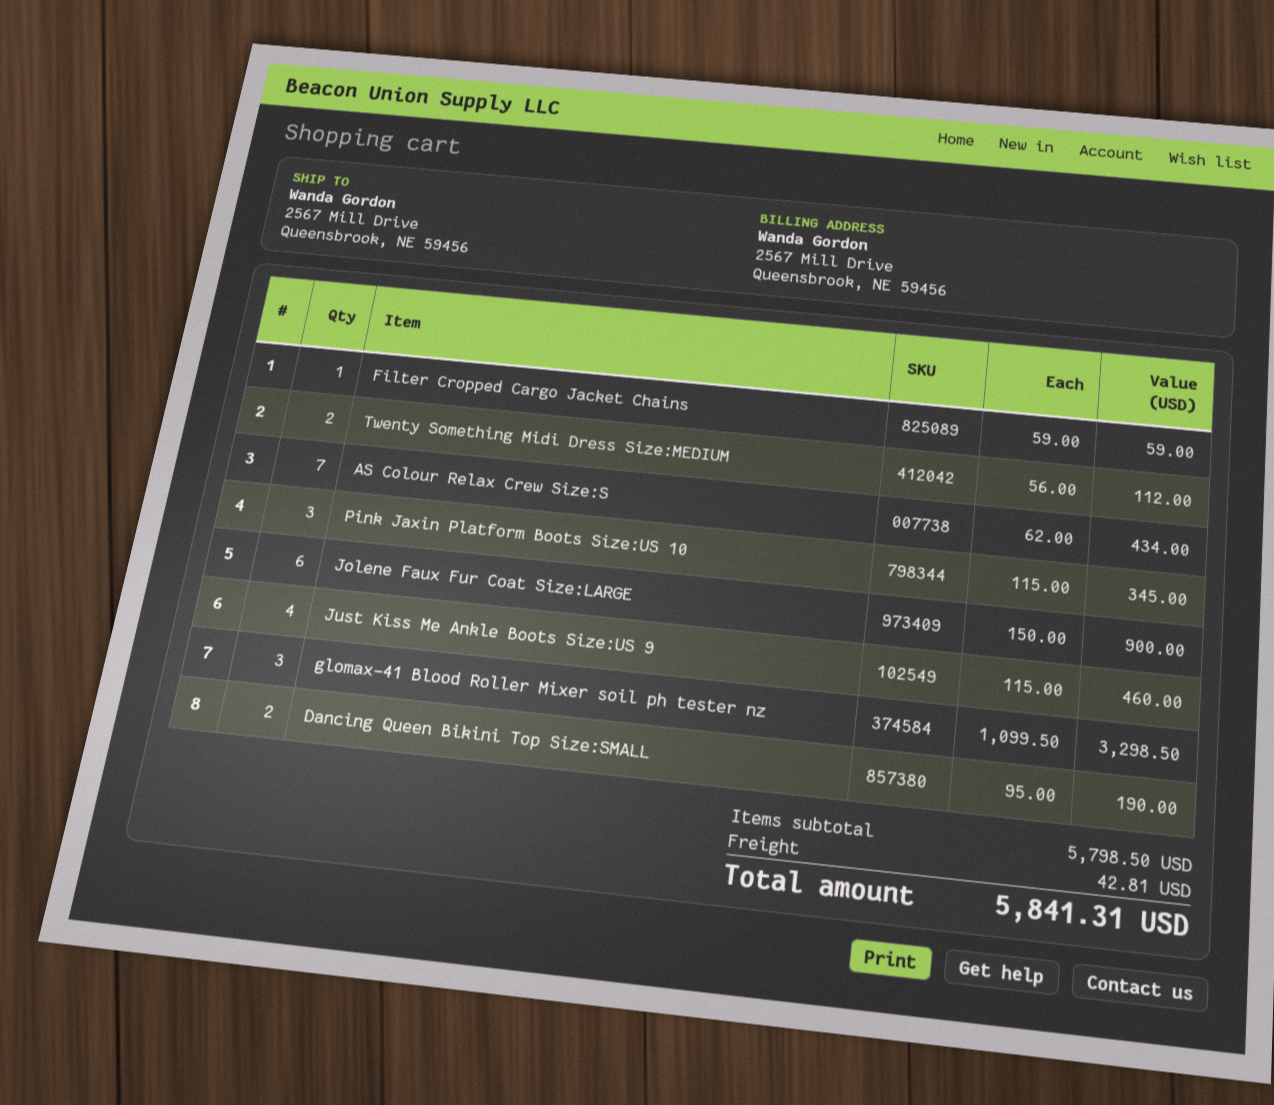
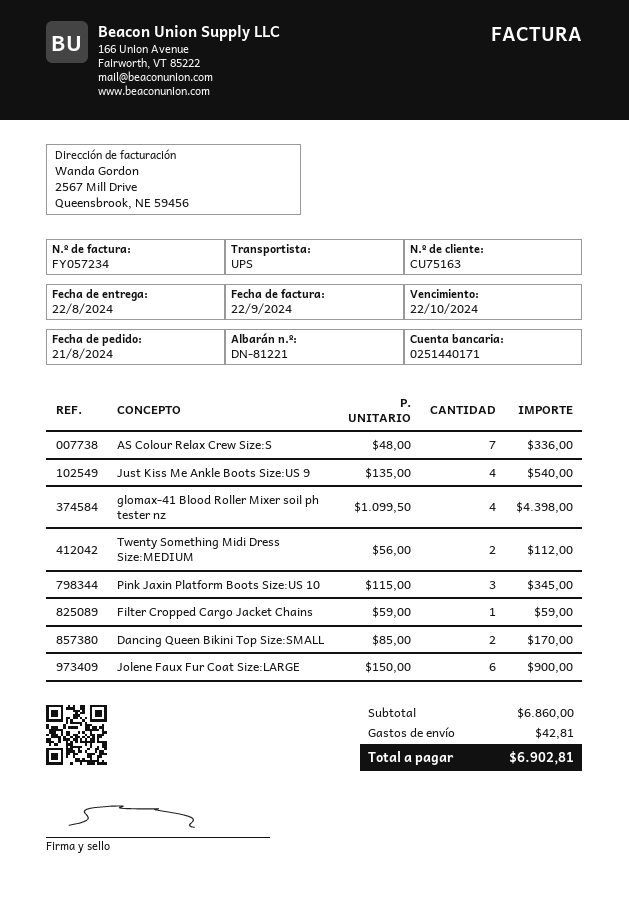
AS Colour Relax Crew Size:S: 7 x 62.00 = 434.00 -> 7 x 48.00 = 336.00
Just Kiss Me Ankle Boots Size:US 9: 4 x 115.00 = 460.00 -> 4 x 135.00 = 540.00
glomax-41 Blood Roller Mixer soil ph tester nz: 3 x 1099.50 = 3298.50 -> 4 x 1099.50 = 4398.00
Dancing Queen Bikini Top Size:SMALL: 2 x 95.00 = 190.00 -> 2 x 85.00 = 170.00
subtotal: 5798.50 -> 6860.00
total: 5841.31 -> 6902.81

